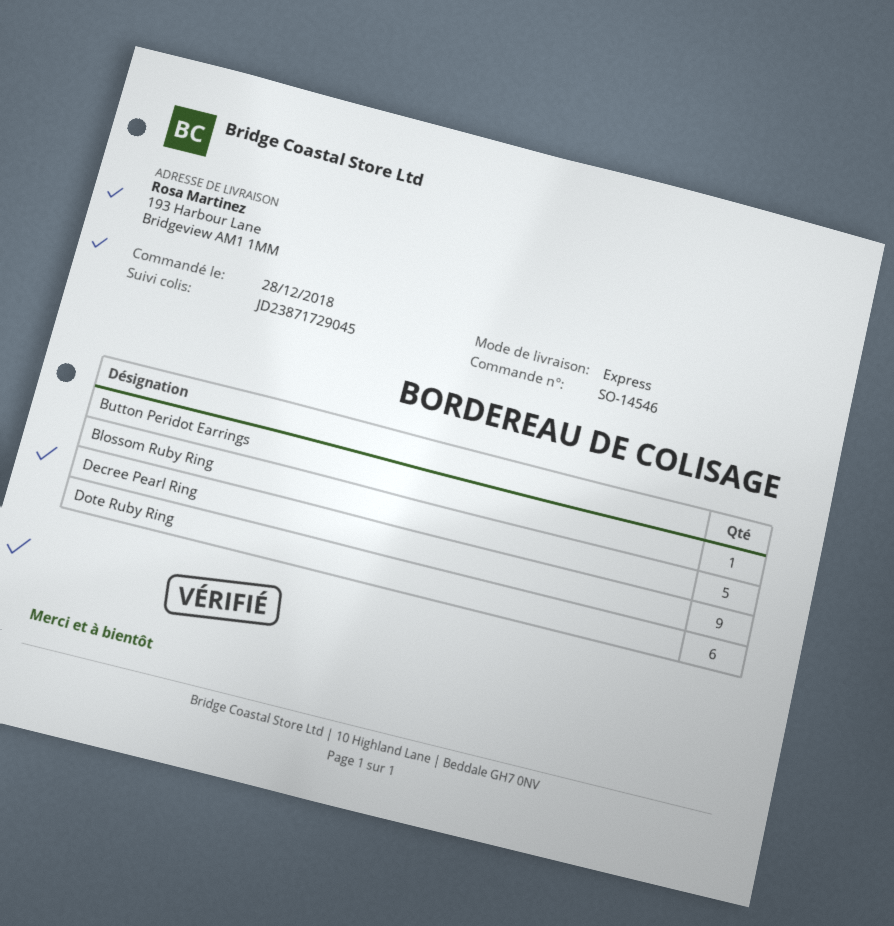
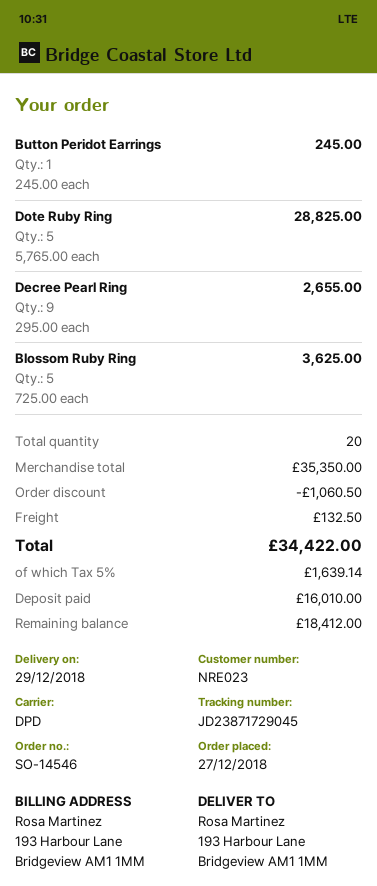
order date: 2018-12-28 -> 2018-12-27
shipping method: express -> DPD
Dote Ruby Ring: 6 -> 5

